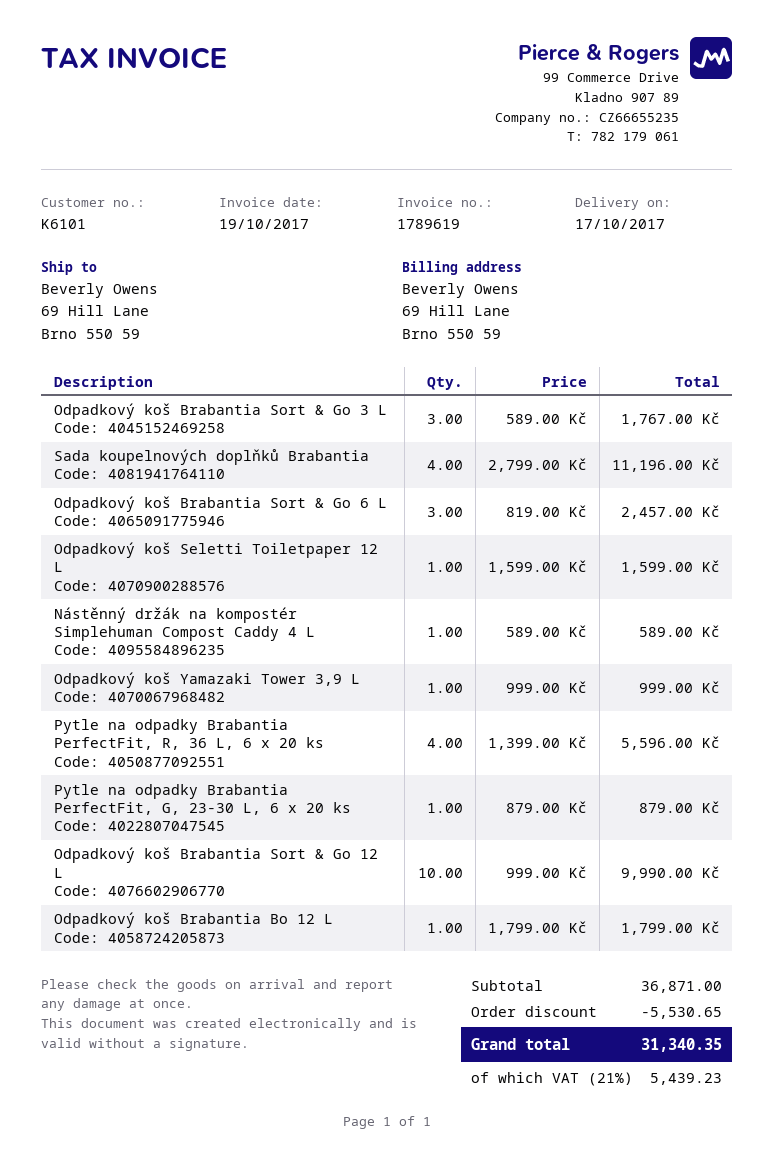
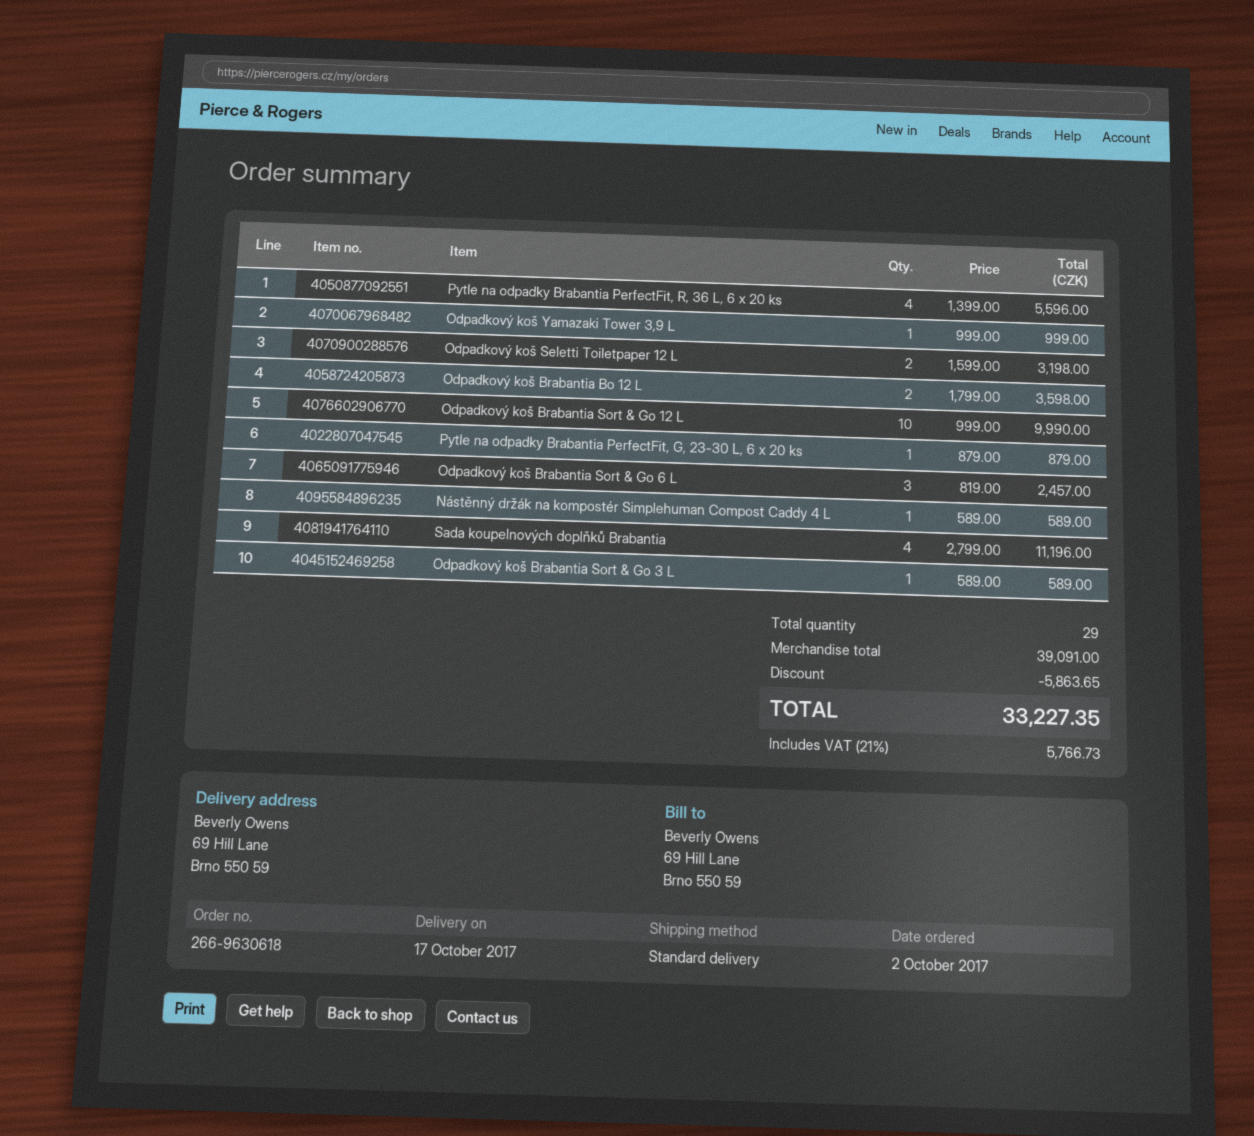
Odpadkový koš Brabantia Sort & Go 3 L: 3 x 589.00 = 1767.00 -> 1 x 589.00 = 589.00
Odpadkový koš Seletti Toiletpaper 12 L: 1 x 1599.00 = 1599.00 -> 2 x 1599.00 = 3198.00
Odpadkový koš Brabantia Bo 12 L: 1 x 1799.00 = 1799.00 -> 2 x 1799.00 = 3598.00
subtotal: 36871.00 -> 39091.00
discount: 5530.65 -> 5863.65
tax: 21% = 5439.23 -> 21% = 5766.73
total: 31340.35 -> 33227.35

